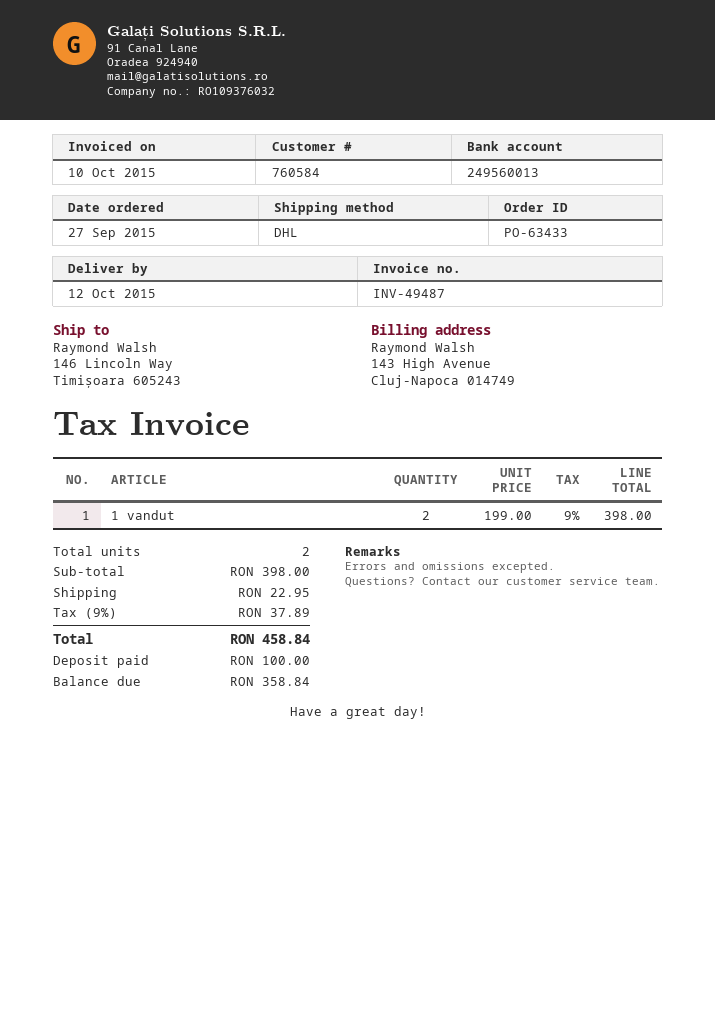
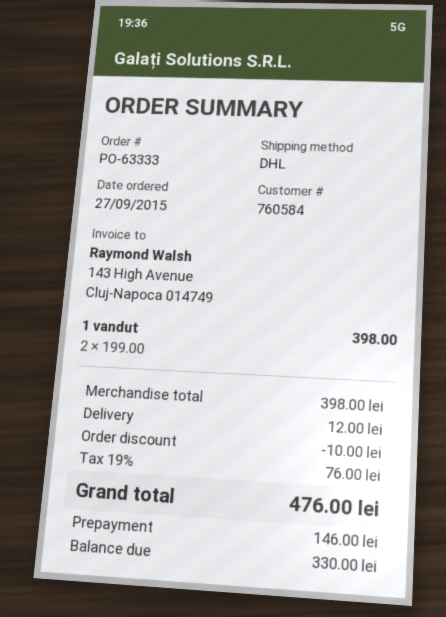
order number: PO-63433 -> PO-63333
discount: none -> 10.00
shipping: 22.95 -> 12.00
tax: 9% = 37.89 -> 19% = 76.00
total: 458.84 -> 476.00
deposit: 100.00 -> 146.00
balance: 358.84 -> 330.00

